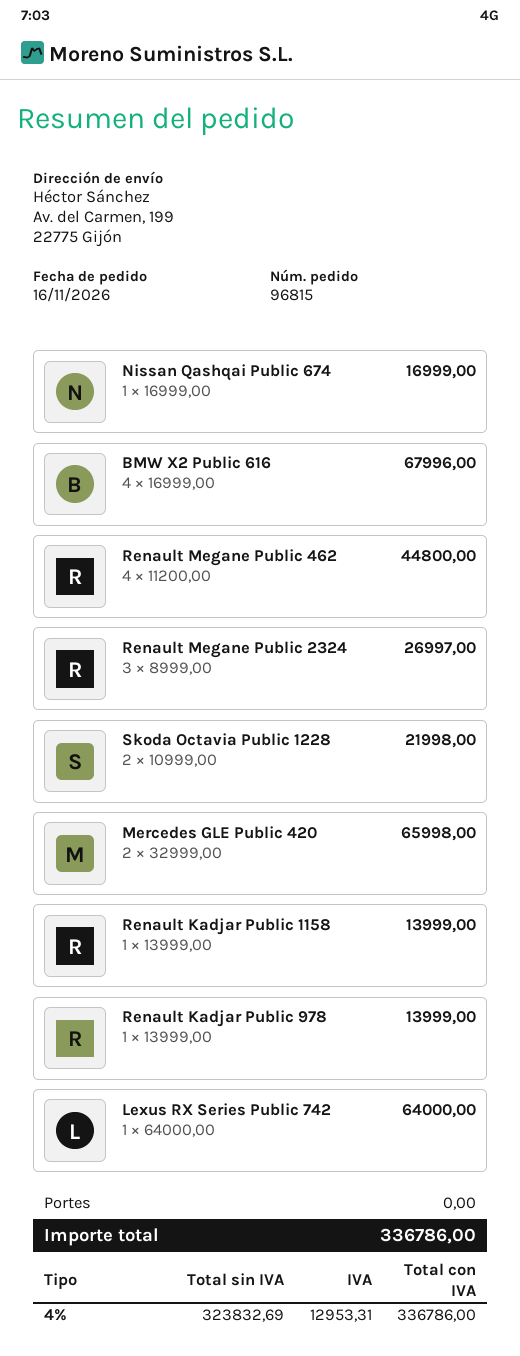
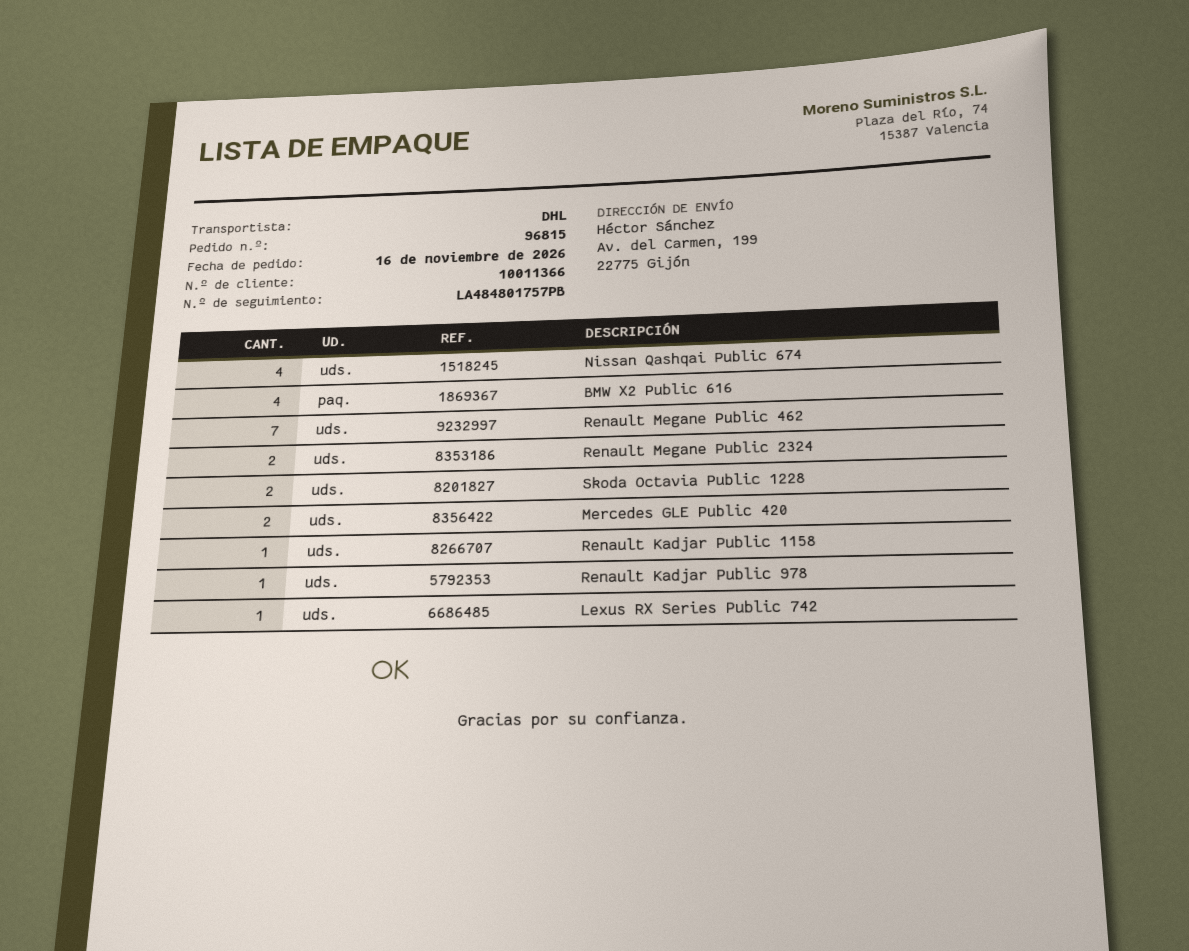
Nissan Qashqai Public 674: 1 -> 4
Renault Megane Public 462: 4 -> 7
Renault Megane Public 2324: 3 -> 2

